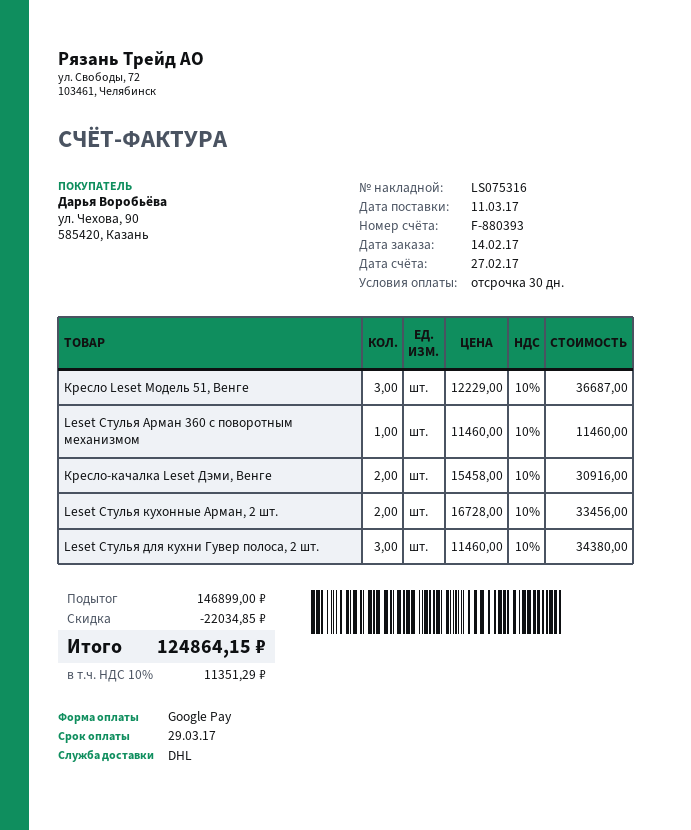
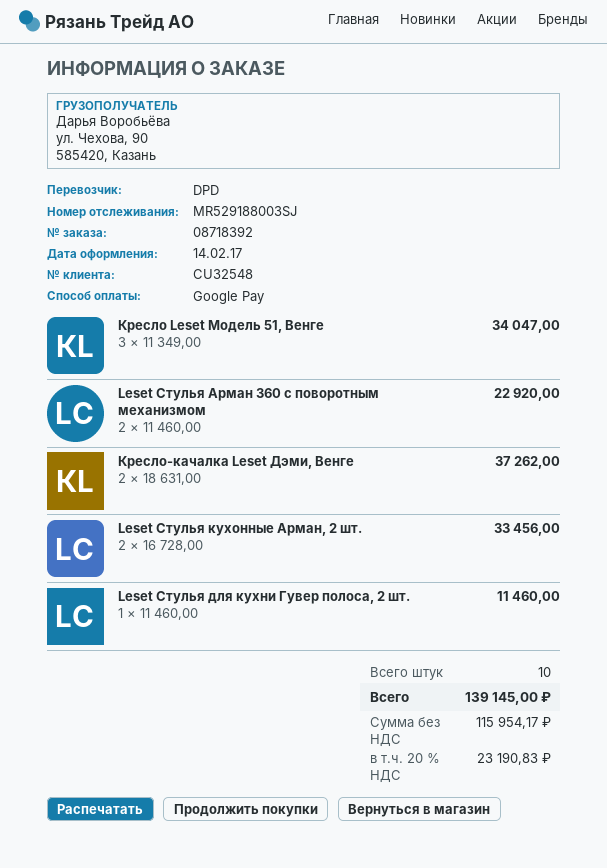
shipping method: DHL -> DPD
Кресло Leset Модель 51, Венге: 3 x 12229.00 = 36687.00 -> 3 x 11349.00 = 34047.00
Leset Стулья Арман 360 с поворотным механизмом: 1 x 11460.00 = 11460.00 -> 2 x 11460.00 = 22920.00
Кресло-качалка Leset Дэми, Венге: 2 x 15458.00 = 30916.00 -> 2 x 18631.00 = 37262.00
Leset Стулья для кухни Гувер полоса, 2 шт.: 3 x 11460.00 = 34380.00 -> 1 x 11460.00 = 11460.00
discount: 22034.85 -> none
tax: 10% = 11351.29 -> 20% = 23190.83
total: 124864.15 -> 139145.00

